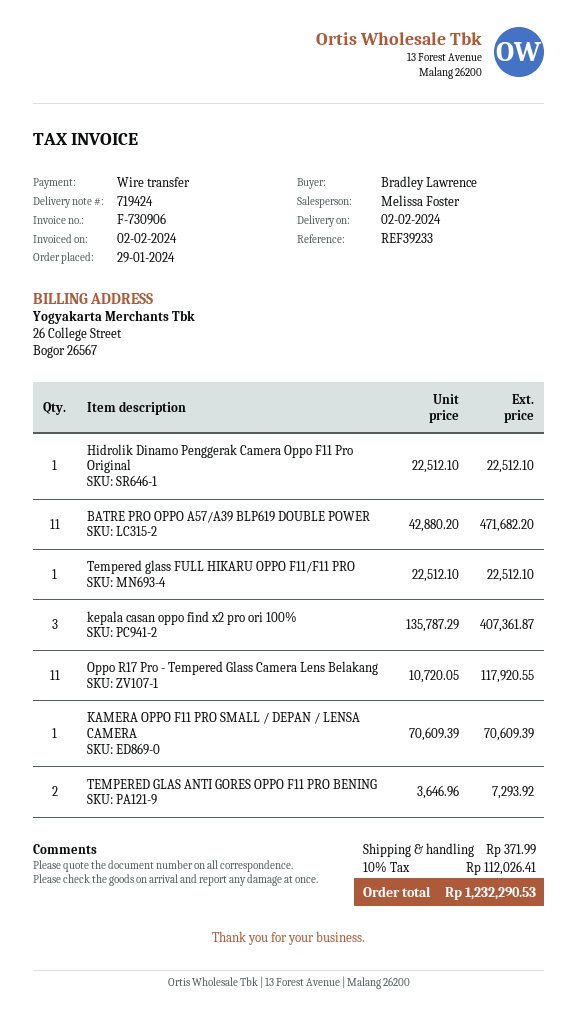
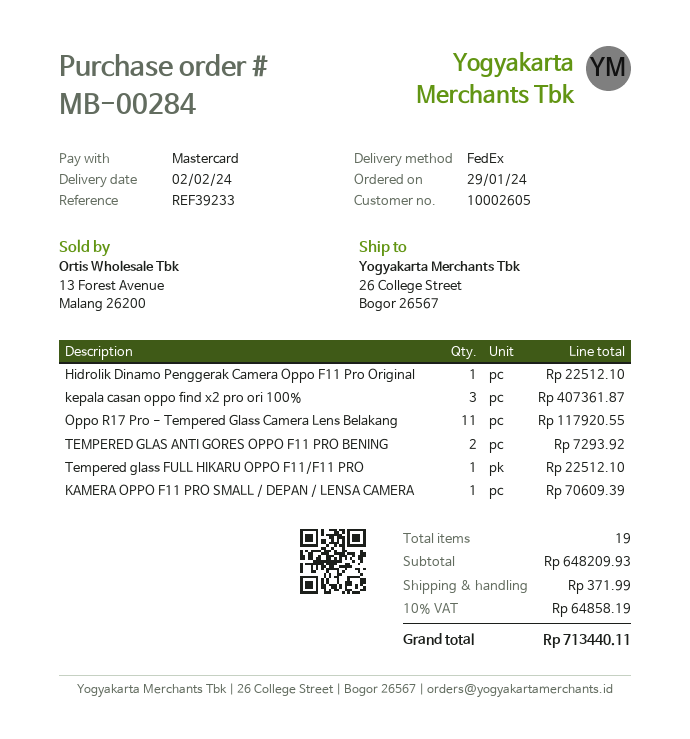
payment method: bank transfer -> Mastercard
BATRE PRO OPPO A57/A39 BLP619 DOUBLE POWER: 11 for 471682.20 -> none
tax: 10% = 112026.41 -> 10% = 64858.19
total: 1232290.53 -> 713440.11

